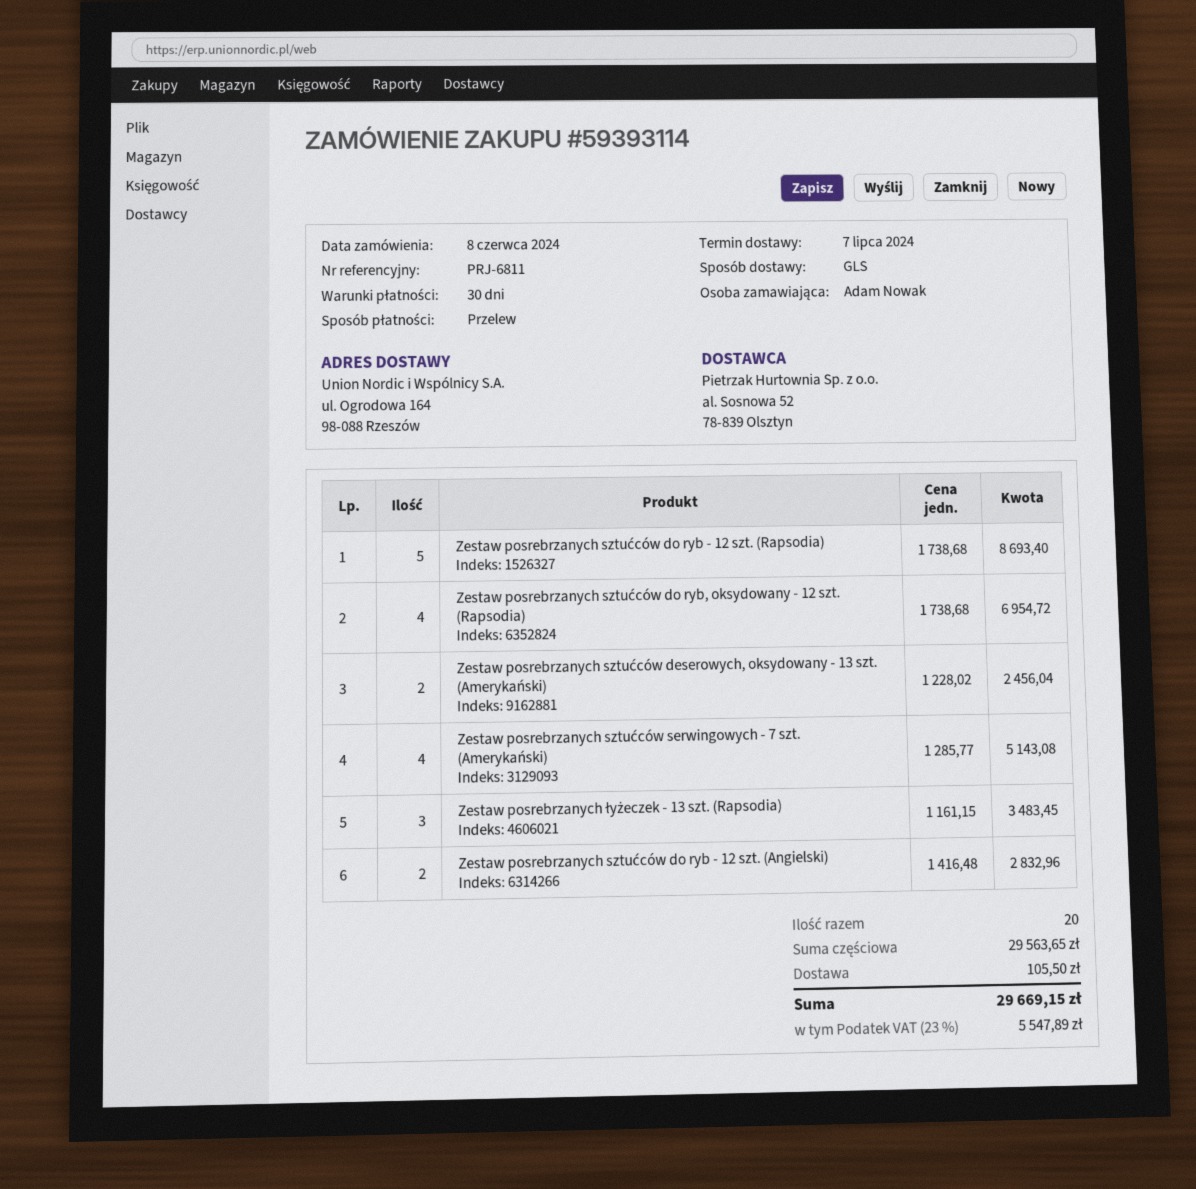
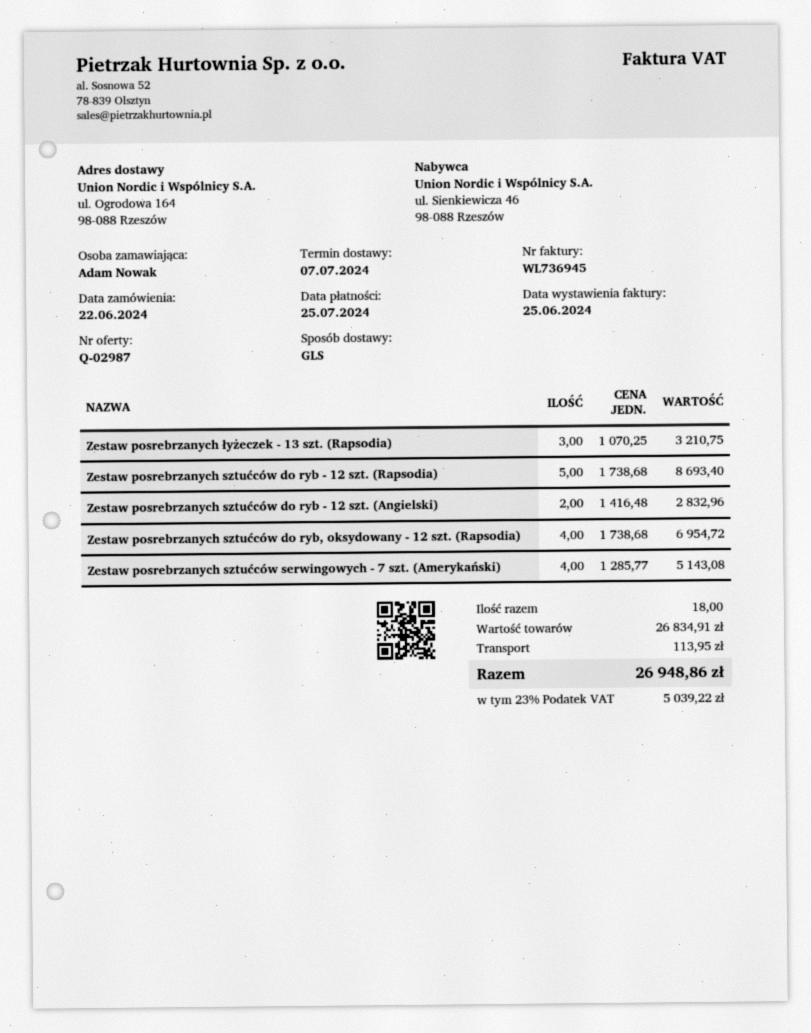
order date: 2024-06-08 -> 2024-06-22
Zestaw posrebrzanych sztućców deserowych, oksydowany - 13 szt. (Amerykański): 2 x 1228.02 = 2456.04 -> none
Zestaw posrebrzanych łyżeczek - 13 szt. (Rapsodia): 3 x 1161.15 = 3483.45 -> 3 x 1070.25 = 3210.75
total quantity: 20 -> 18
subtotal: 29563.65 -> 26834.91
shipping: 105.50 -> 113.95
tax: 23% = 5547.89 -> 23% = 5039.22
total: 29669.15 -> 26948.86

